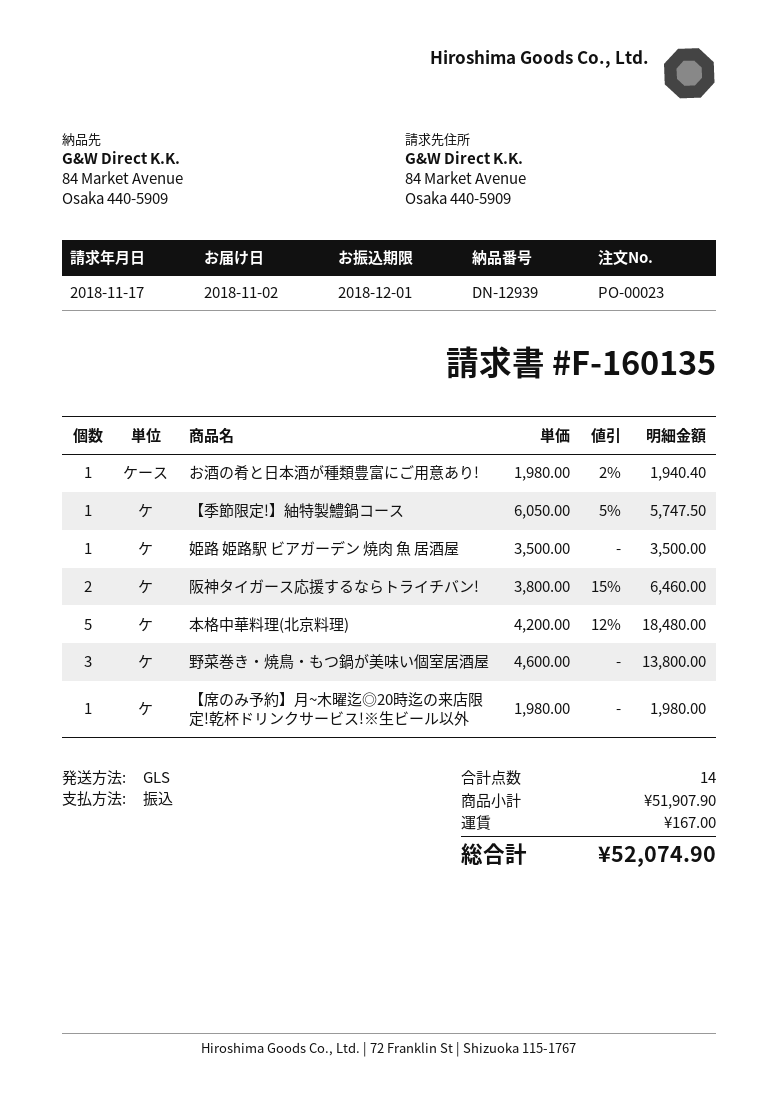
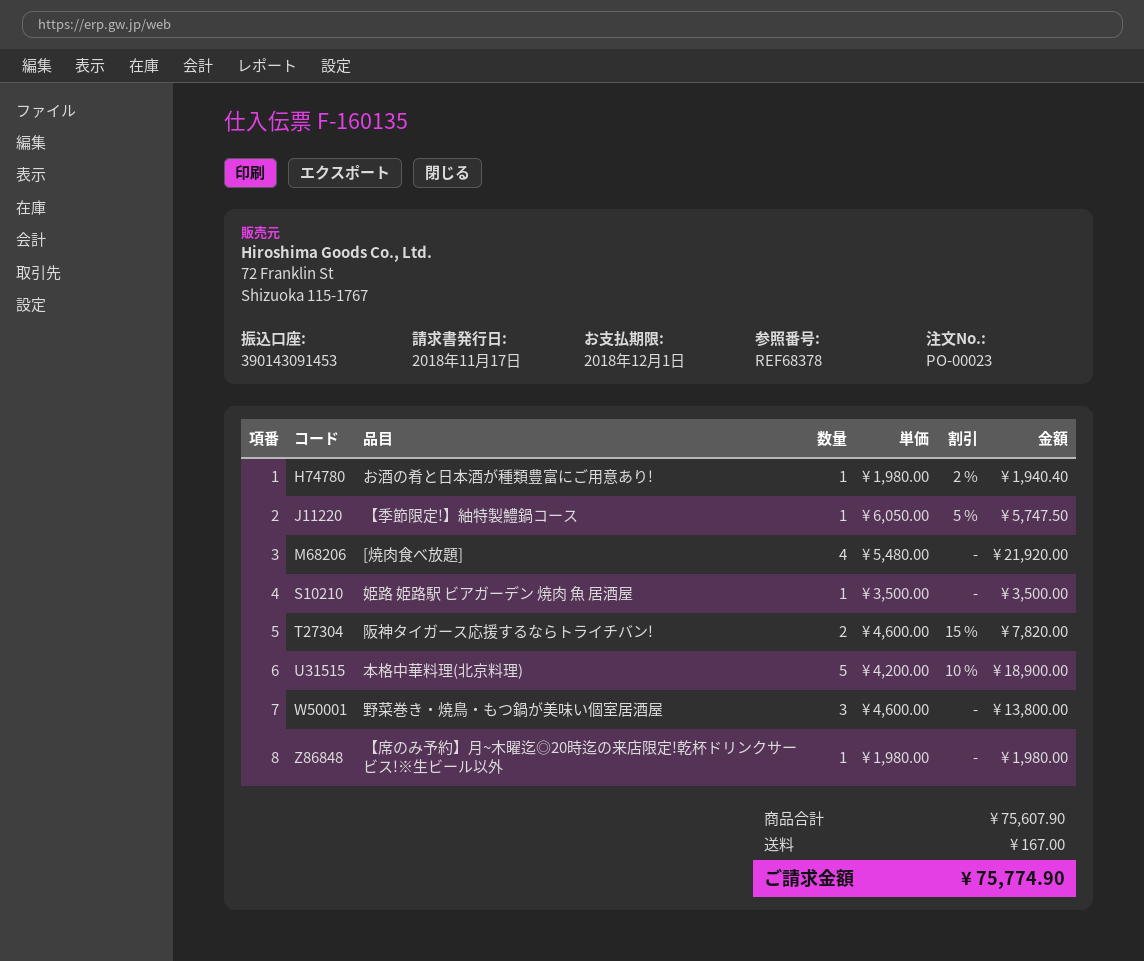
阪神タイガース応援するならトライチバン!: 2 x 3800.00 - 15% = 6460.00 -> 2 x 4600.00 - 15% = 7820.00
本格中華料理(北京料理): 5 x 4200.00 - 12% = 18480.00 -> 5 x 4200.00 - 10% = 18900.00
[焼肉食べ放題]: none -> 4 x 5480.00 = 21920.00
subtotal: 51907.90 -> 75607.90
total: 52074.90 -> 75774.90

